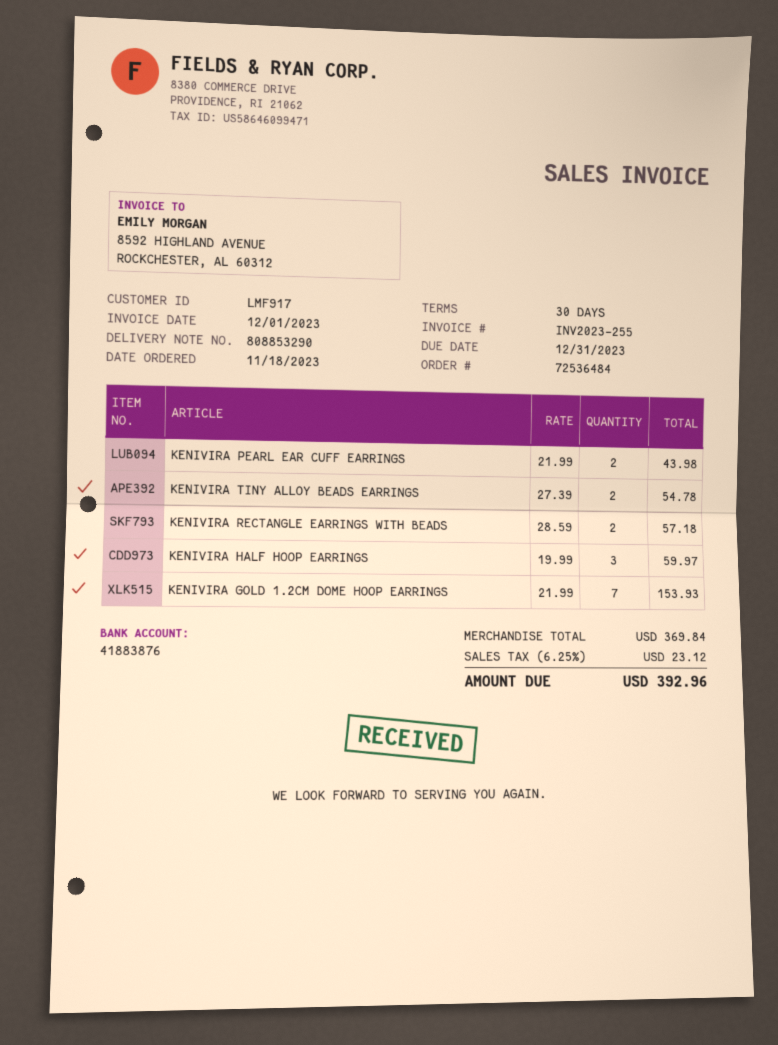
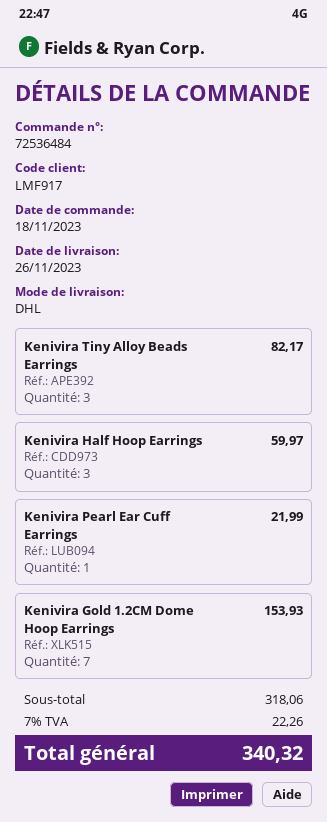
KENIVIRA PEARL EAR CUFF EARRINGS: 2 for 43.98 -> 1 for 21.99
KENIVIRA TINY ALLOY BEADS EARRINGS: 2 for 54.78 -> 3 for 82.17
KENIVIRA RECTANGLE EARRINGS WITH BEADS: 2 for 57.18 -> none
subtotal: 369.84 -> 318.06
tax: 6.25% = 23.12 -> 7% = 22.26
total: 392.96 -> 340.32

